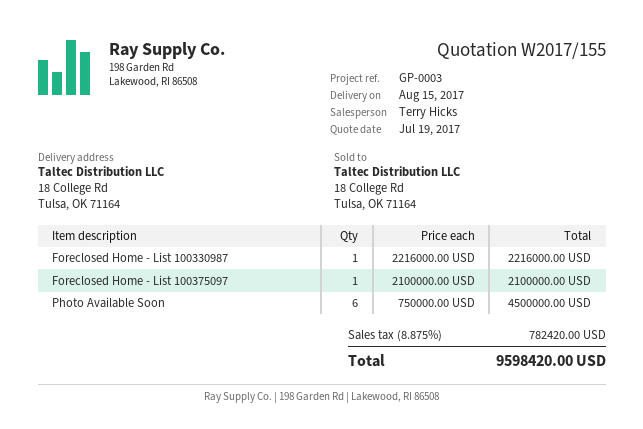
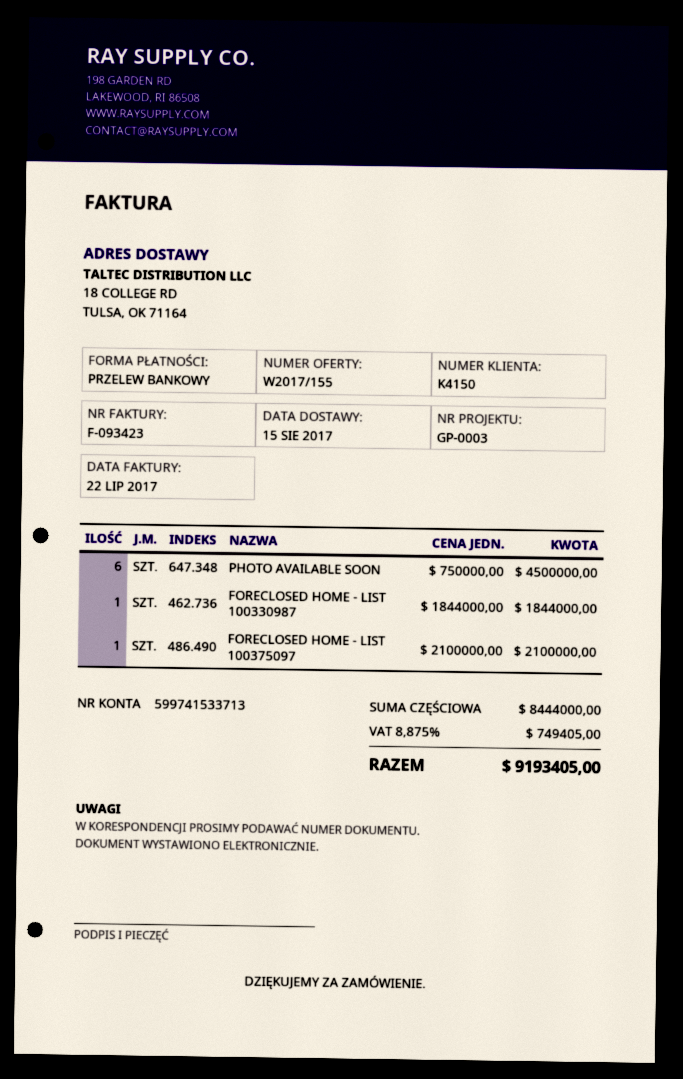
Foreclosed Home - List 100330987: 1 x 2216000.00 = 2216000.00 -> 1 x 1844000.00 = 1844000.00
tax: 8.875% = 782420.00 -> 8.875% = 749405.00
total: 9598420.00 -> 9193405.00

